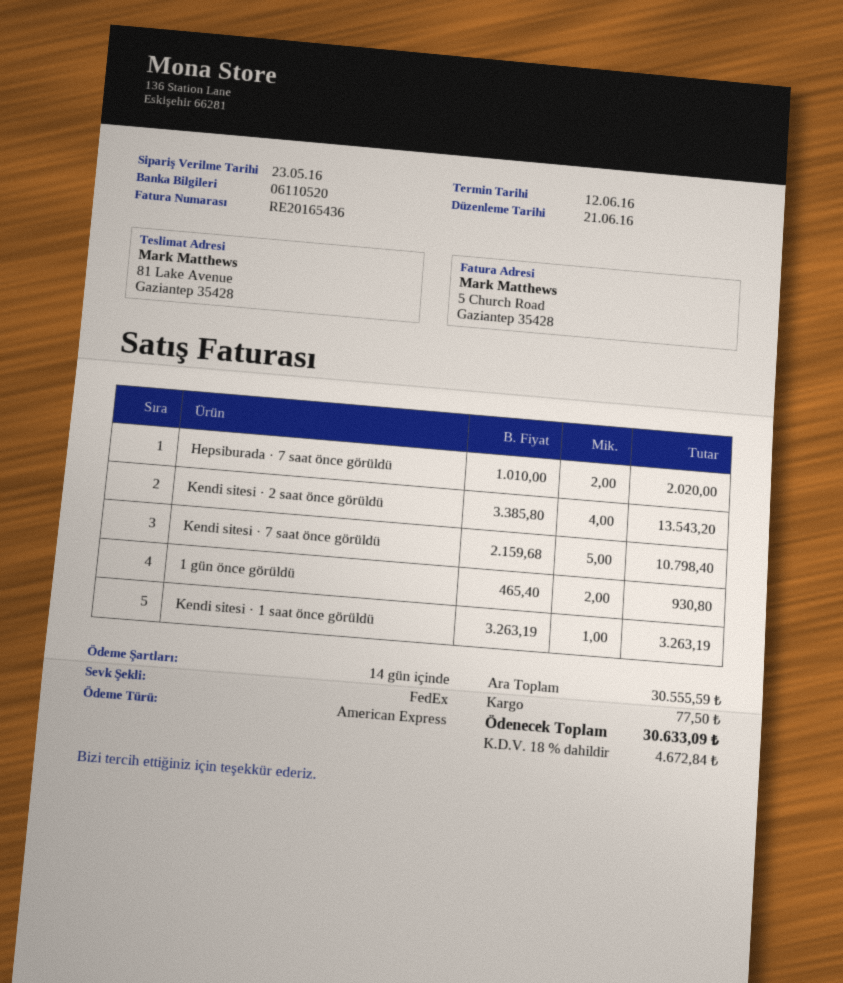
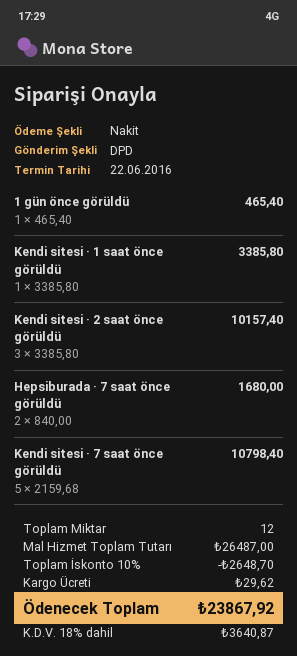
delivery date: 2016-06-12 -> 2016-06-22
payment method: American Express -> cash
shipping method: FedEx -> DPD
Hepsiburada · 7 saat önce görüldü: 2 x 1010.00 = 2020.00 -> 2 x 840.00 = 1680.00
Kendi sitesi · 2 saat önce görüldü: 4 x 3385.80 = 13543.20 -> 3 x 3385.80 = 10157.40
1 gün önce görüldü: 2 x 465.40 = 930.80 -> 1 x 465.40 = 465.40
Kendi sitesi · 1 saat önce görüldü: 1 x 3263.19 = 3263.19 -> 1 x 3385.80 = 3385.80
subtotal: 30555.59 -> 26487.00
discount: none -> 10% = 2648.70
shipping: 77.50 -> 29.62
tax: 18% = 4672.84 -> 18% = 3640.87
total: 30633.09 -> 23867.92

